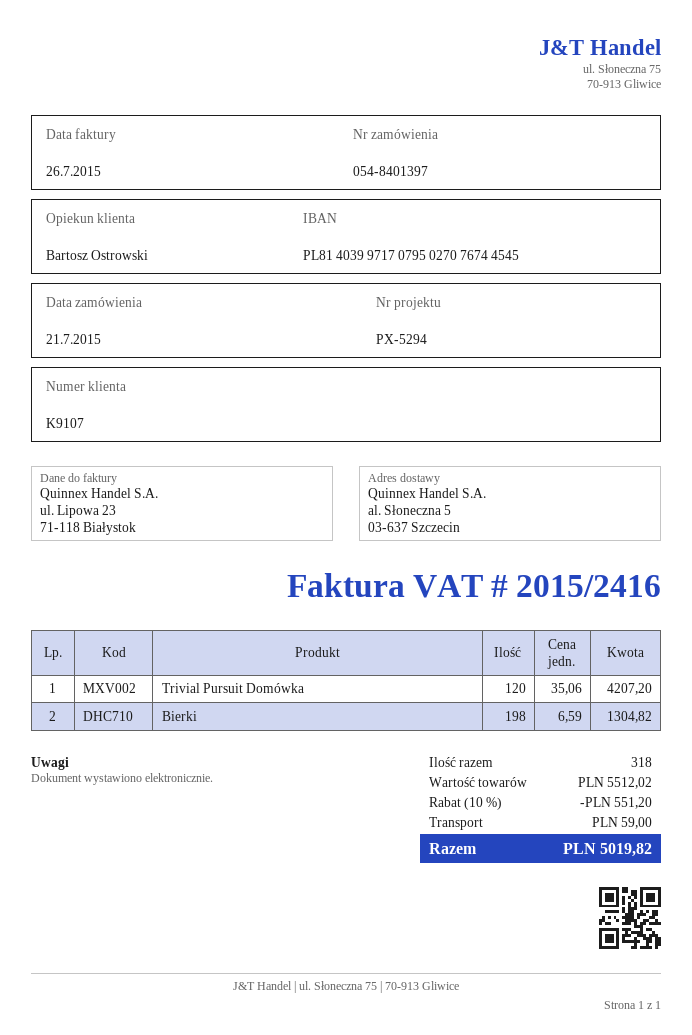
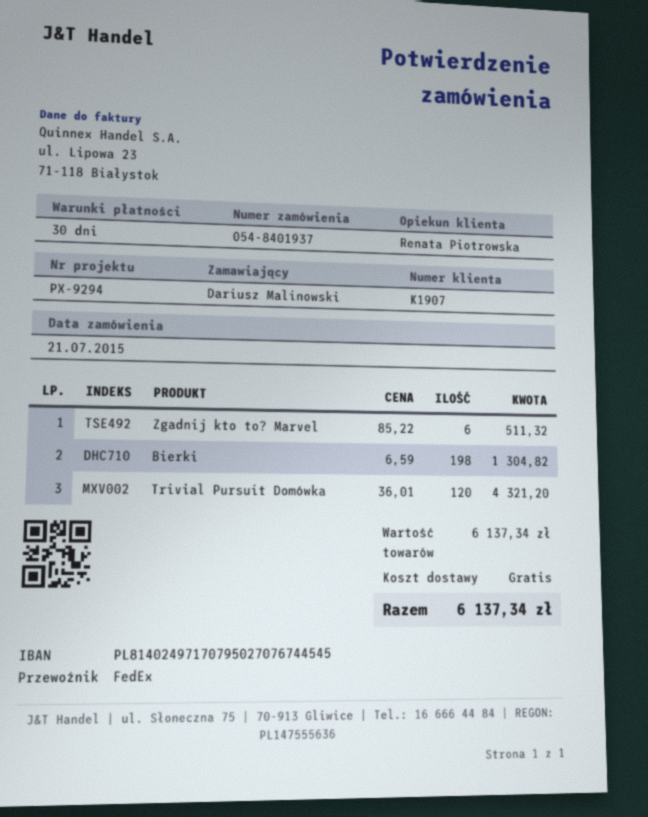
order number: 054-8401397 -> 054-8401937
customer number: K9107 -> K1907
reference: PX-5294 -> PX-9294
sales rep: Bartosz Ostrowski -> Renata Piotrowska
bank account: PL81403997170795027076744545 -> PL81402497170795027076744545
Trivial Pursuit Domówka: 120 x 35.06 = 4207.20 -> 120 x 36.01 = 4321.20
Zgadnij kto to? Marvel: none -> 6 x 85.22 = 511.32
subtotal: 5512.02 -> 6137.34
discount: 10% = 551.20 -> none
shipping: 59.00 -> 0.00
total: 5019.82 -> 6137.34

